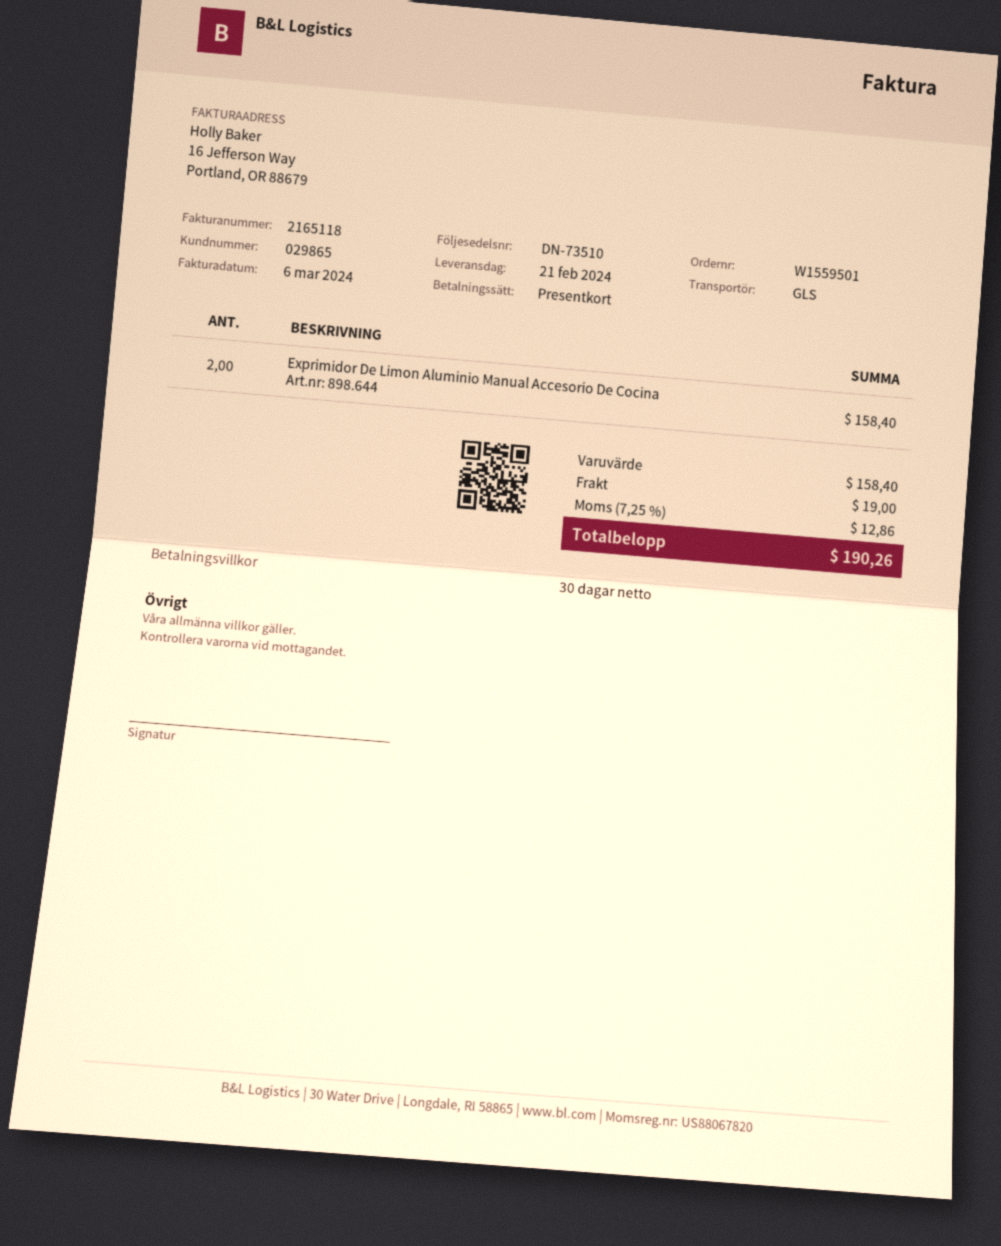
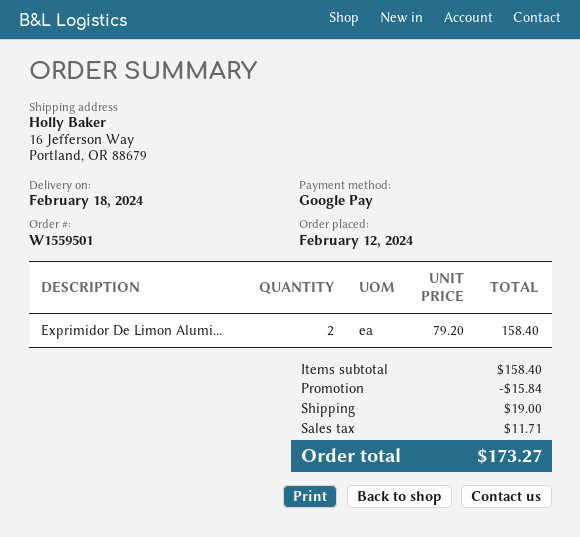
delivery date: 2024-02-21 -> 2024-02-18
payment method: gift card -> Google Pay
discount: none -> 15.84
tax: 12.86 -> 11.71
total: 190.26 -> 173.27

